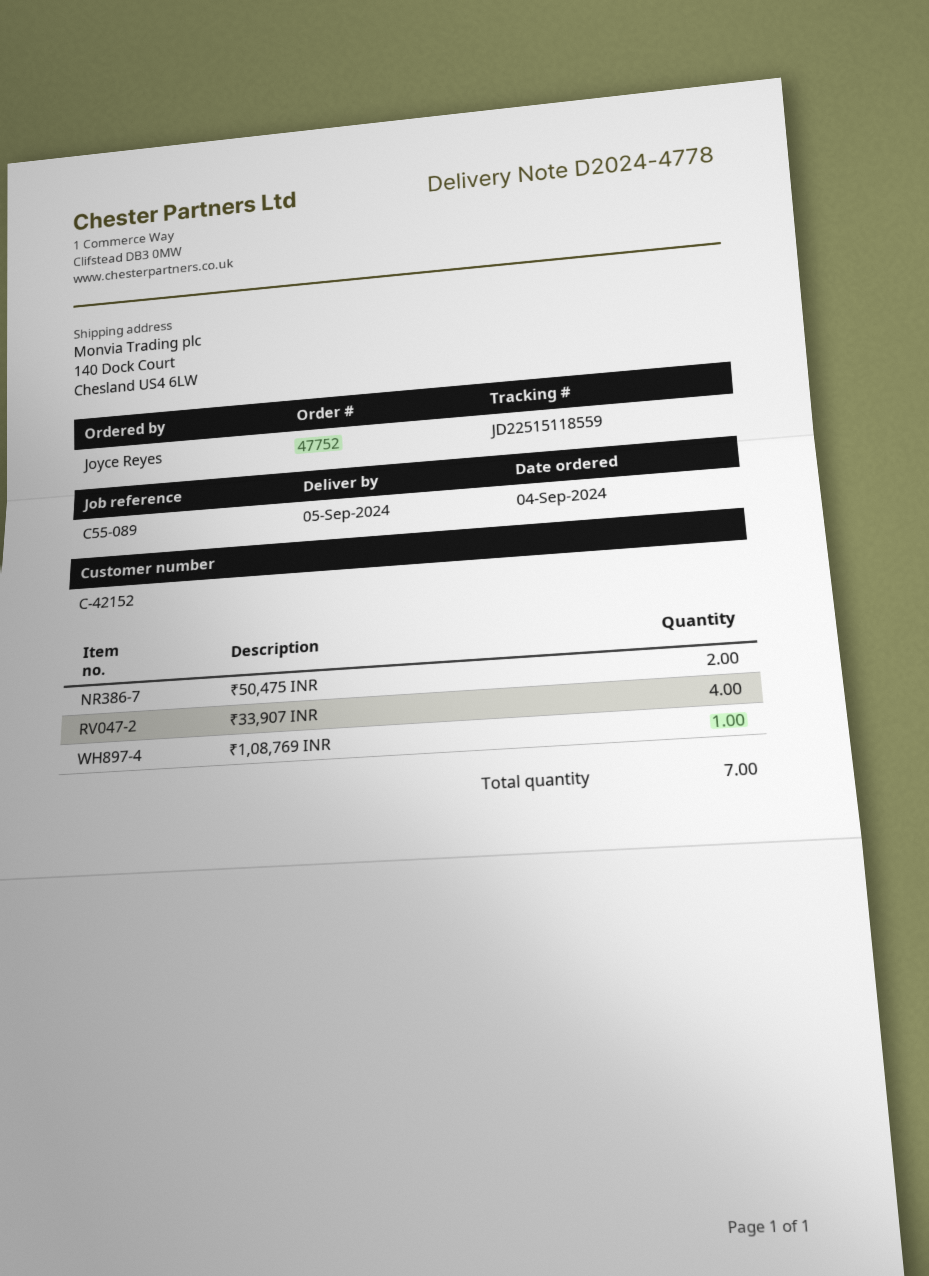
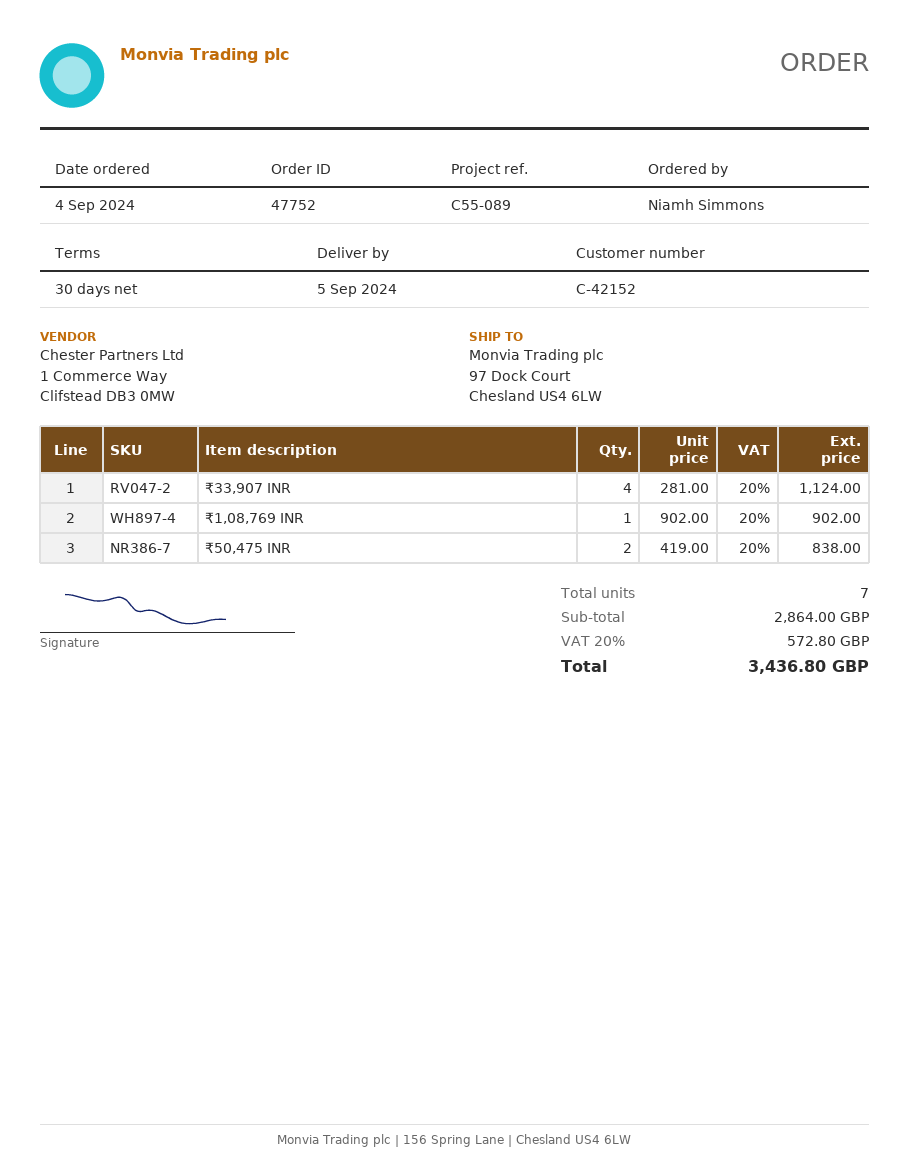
ordered by: Joyce Reyes -> Niamh Simmons
ship to: 140 Dock Court, Chesland US4 6LW -> 97 Dock Court, Chesland US4 6LW

